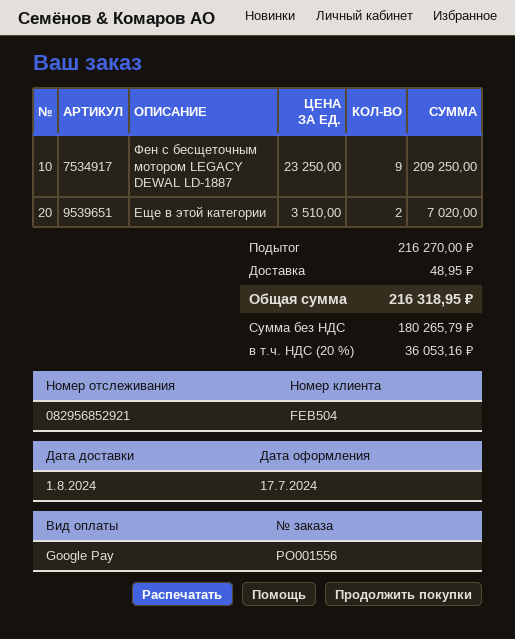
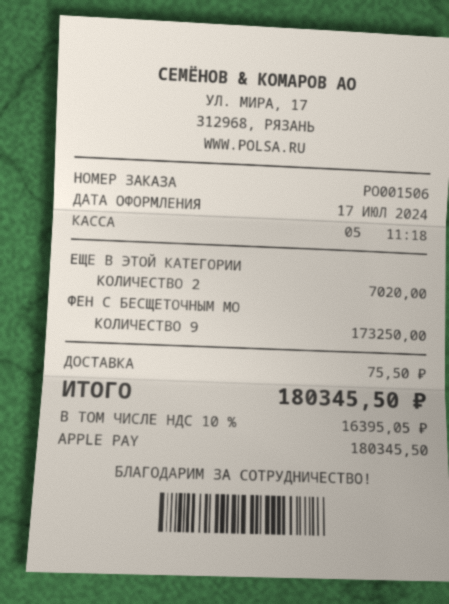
order number: PO001556 -> PO001506
payment method: Google Pay -> Apple Pay
Фен с бесщеточным мотором LEGACY DEWAL LD-1887: 9 for 209250.00 -> 9 for 173250.00
shipping: 48.95 -> 75.50
tax: 20% = 36053.16 -> 10% = 16395.05
total: 216318.95 -> 180345.50

